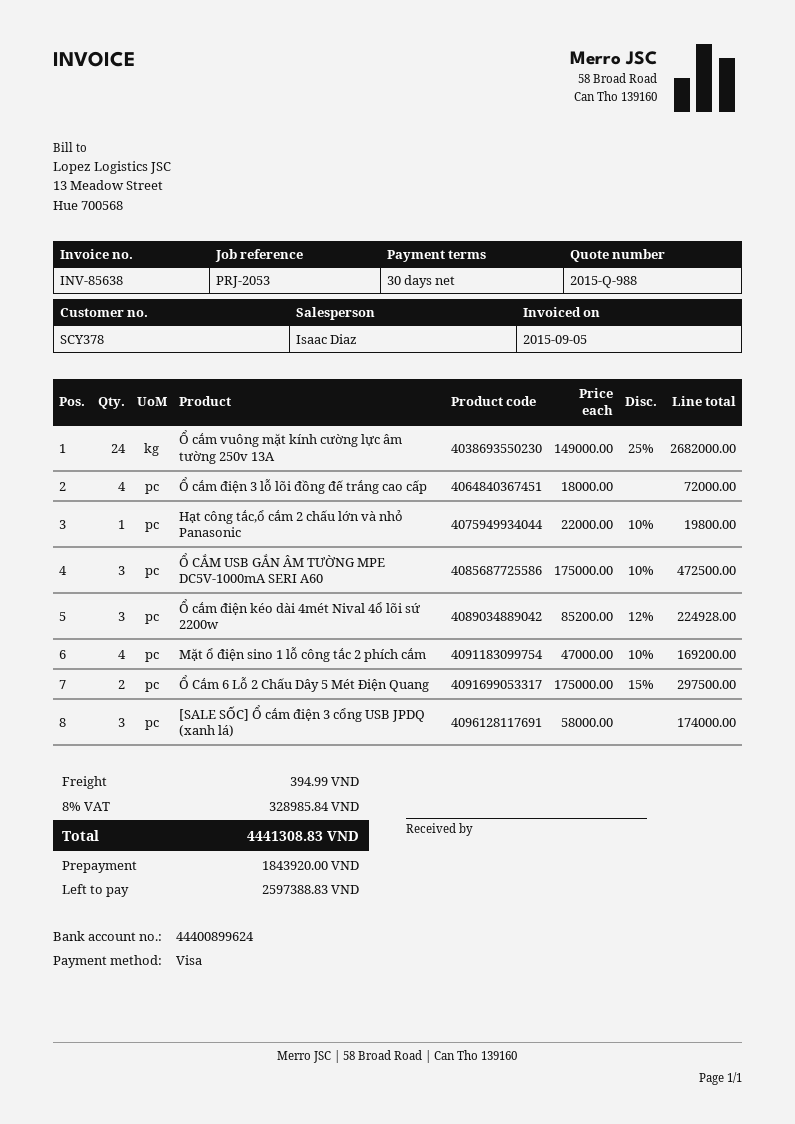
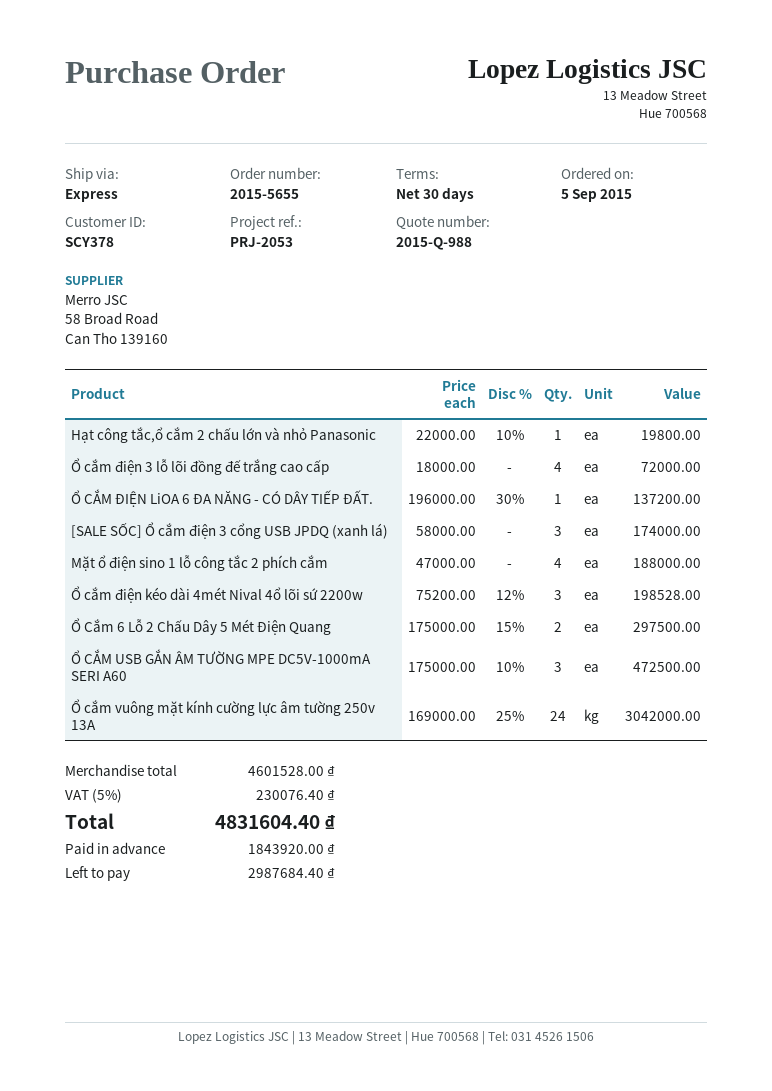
Ổ cắm vuông mặt kính cường lực âm tường 250v 13A: 24 x 149000.00 - 25% = 2682000.00 -> 24 x 169000.00 - 25% = 3042000.00
Ổ cắm điện kéo dài 4mét Nival 4ổ lõi sứ 2200w: 3 x 85200.00 - 12% = 224928.00 -> 3 x 75200.00 - 12% = 198528.00
Mặt ổ điện sino 1 lỗ công tắc 2 phích cắm: 4 x 47000.00 - 10% = 169200.00 -> 4 x 47000.00 = 188000.00
Ổ CẮM ĐIỆN LiOA 6 ĐA NĂNG - CÓ DÂY TIẾP ĐẤT.: none -> 1 x 196000.00 - 30% = 137200.00
shipping: 394.99 -> none
tax: 8% = 328985.84 -> 5% = 230076.40
total: 4441308.83 -> 4831604.40
balance: 2597388.83 -> 2987684.40

